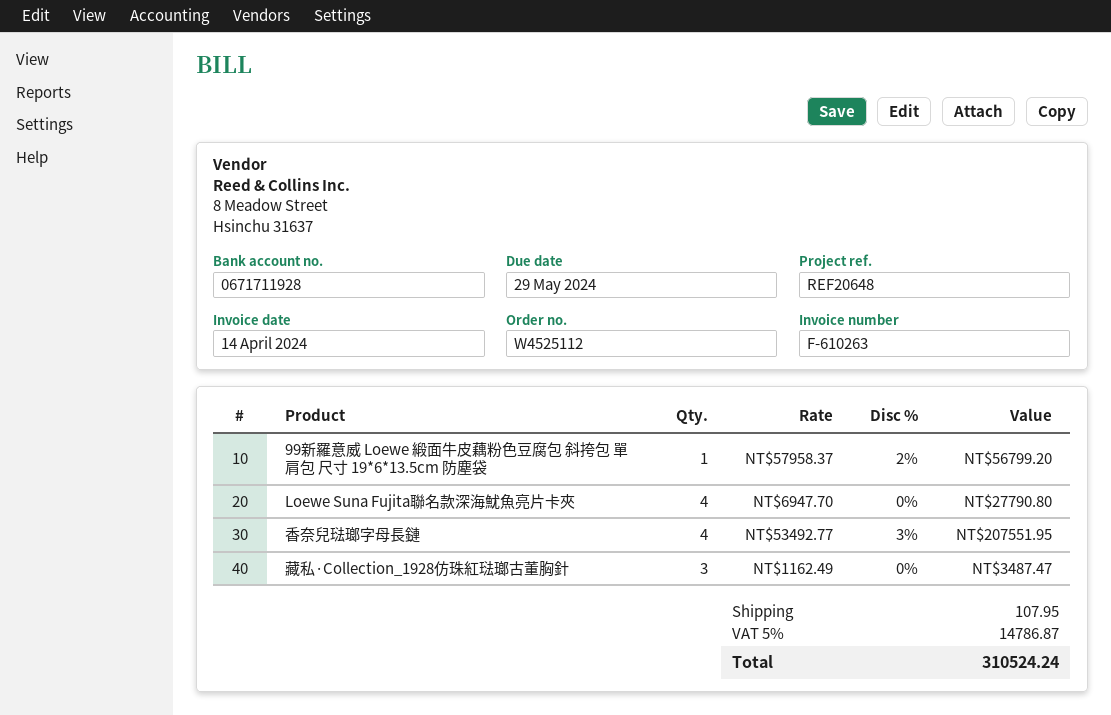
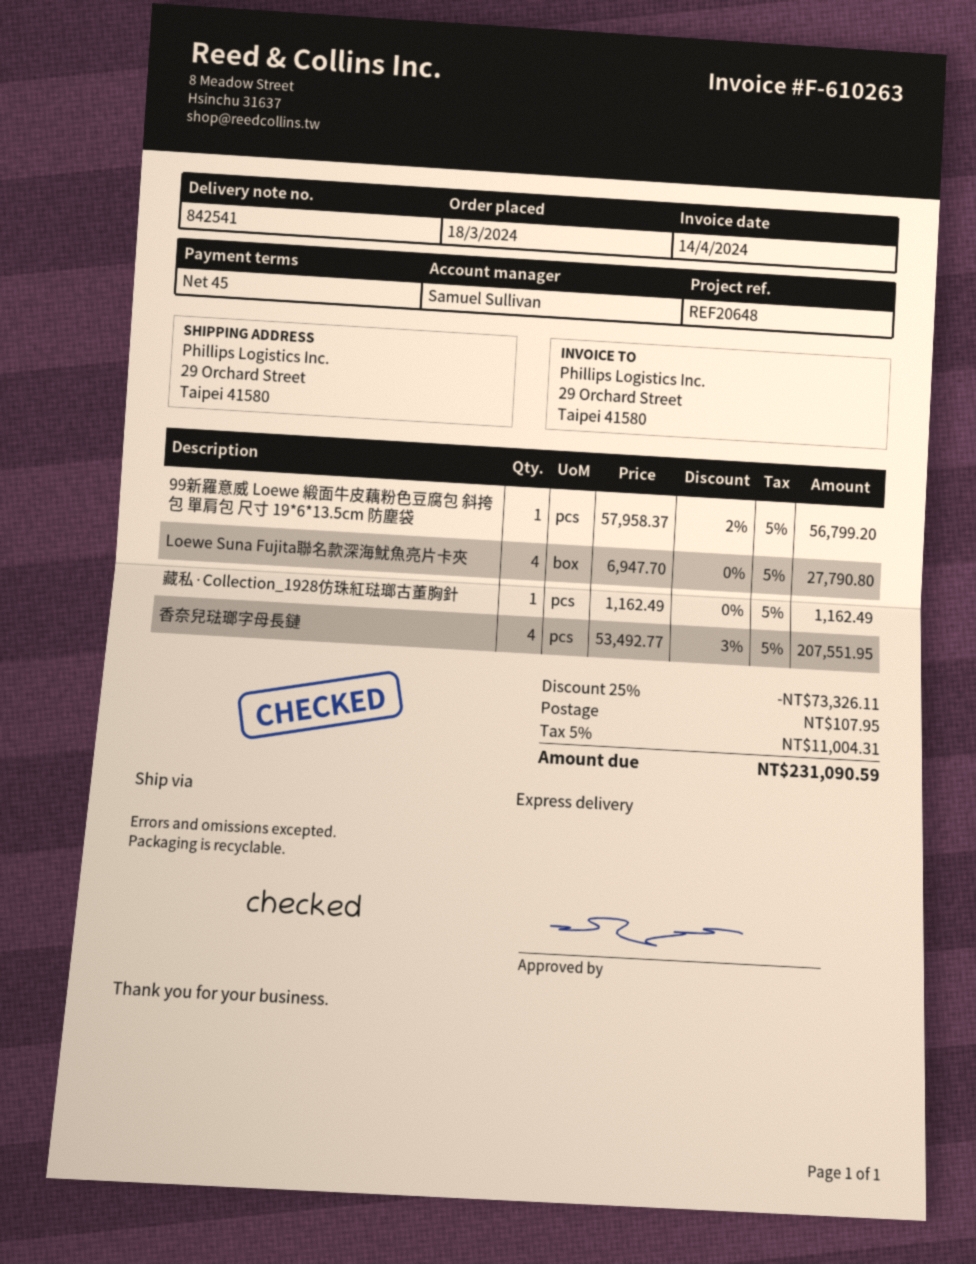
藏私·Collection_1928仿珠紅琺瑯古董胸針: 3 x 1162.49 = 3487.47 -> 1 x 1162.49 = 1162.49
discount: none -> 25% = 73326.11
tax: 5% = 14786.87 -> 5% = 11004.31
total: 310524.24 -> 231090.59

